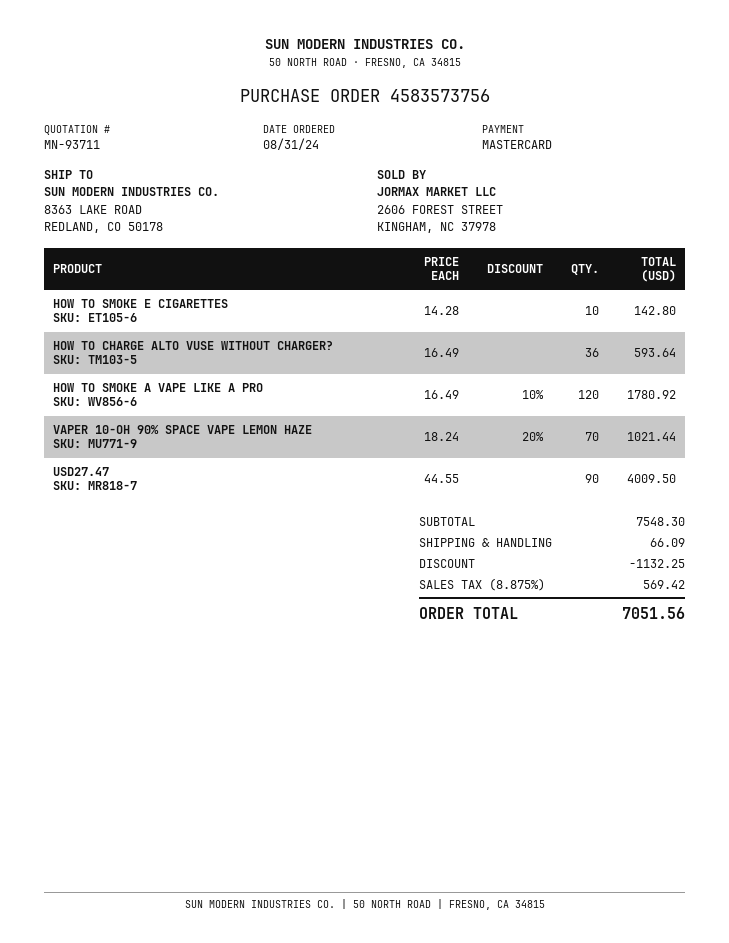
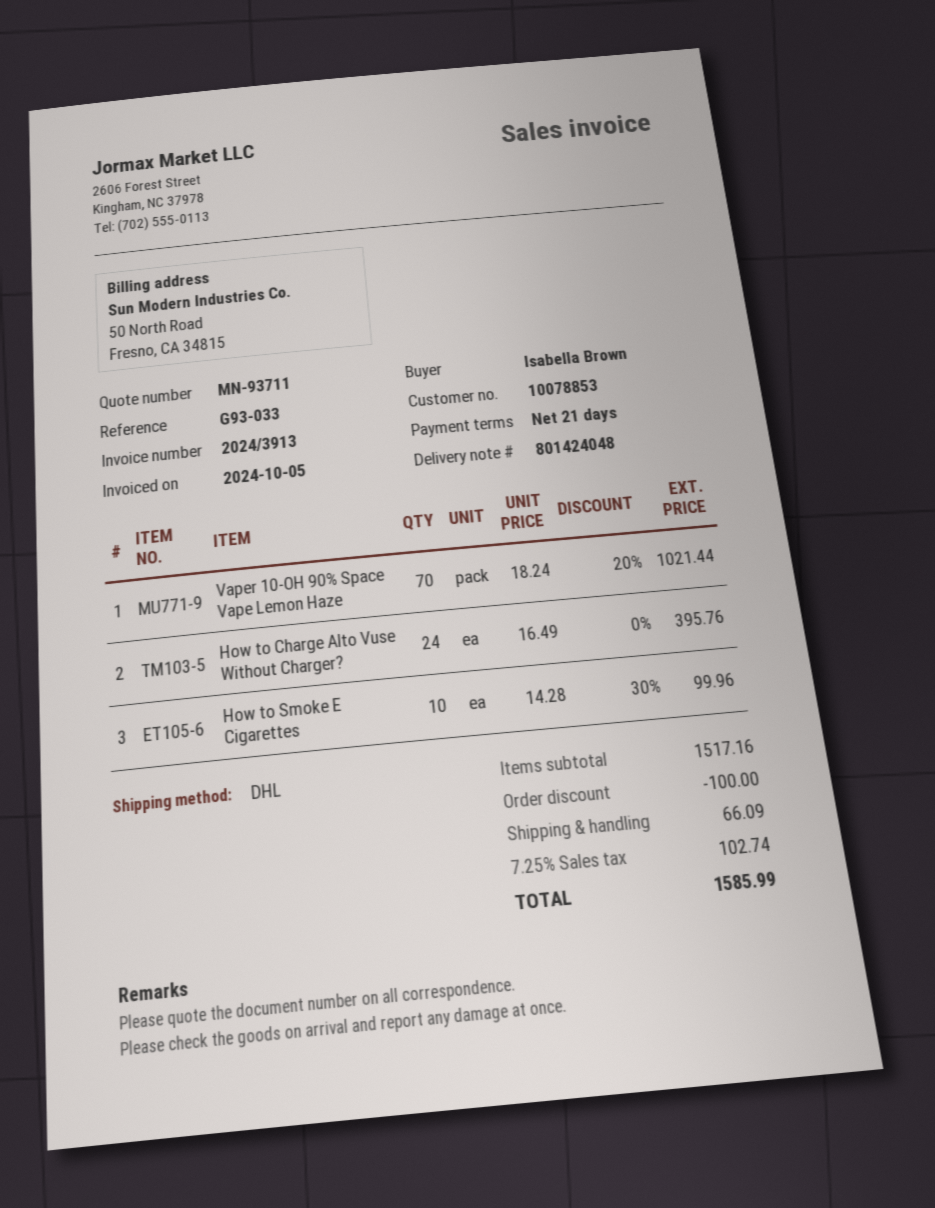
HOW TO SMOKE E CIGARETTES: 10 x 14.28 = 142.80 -> 10 x 14.28 - 30% = 99.96
HOW TO CHARGE ALTO VUSE WITHOUT CHARGER?: 36 x 16.49 = 593.64 -> 24 x 16.49 = 395.76
HOW TO SMOKE A VAPE LIKE A PRO: 120 x 16.49 - 10% = 1780.92 -> none
USD27.47: 90 x 44.55 = 4009.50 -> none
subtotal: 7548.30 -> 1517.16
discount: 1132.25 -> 100.00
tax: 8.875% = 569.42 -> 7.25% = 102.74
total: 7051.56 -> 1585.99

